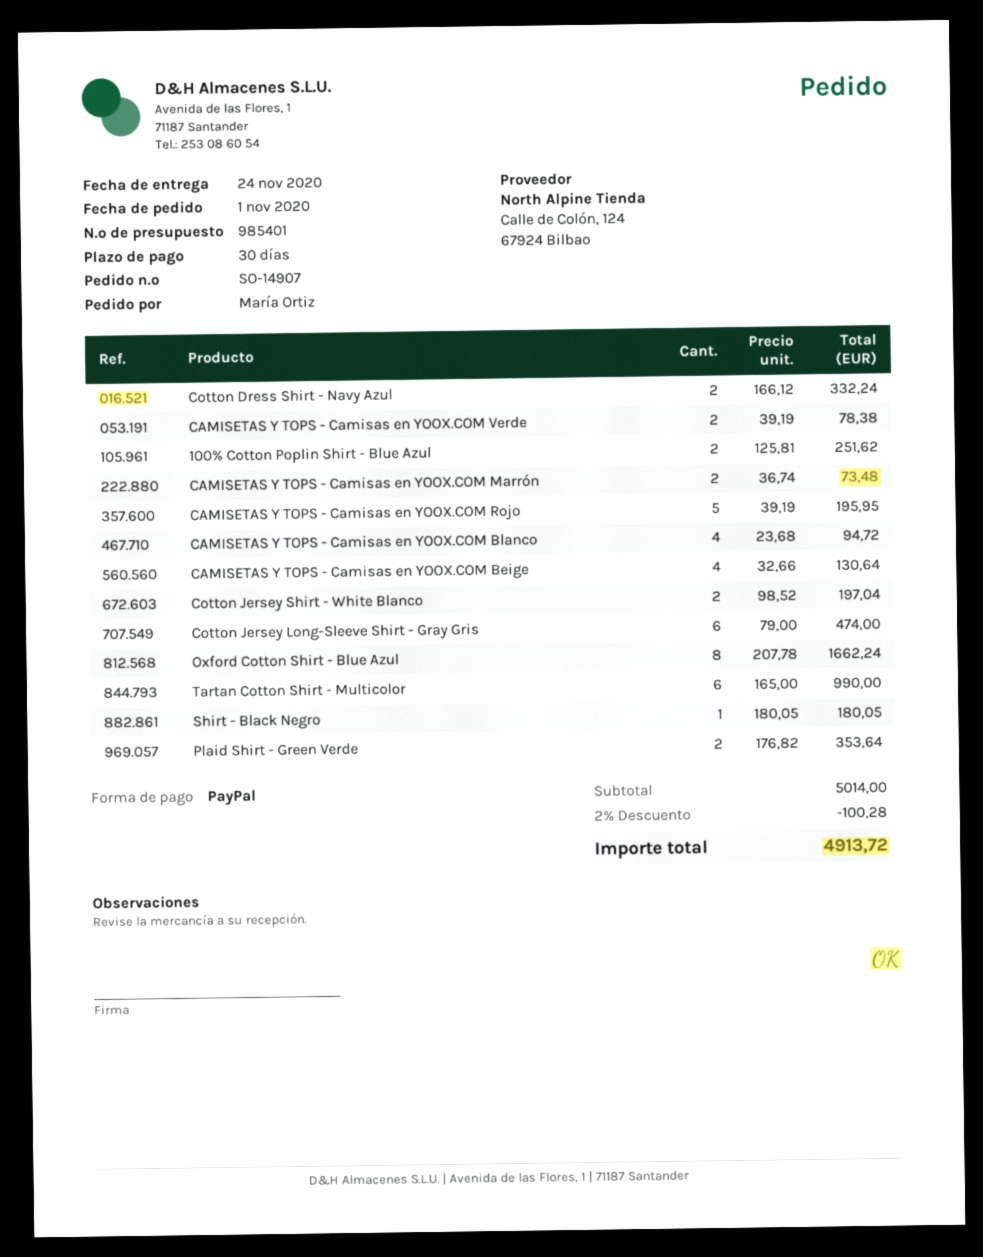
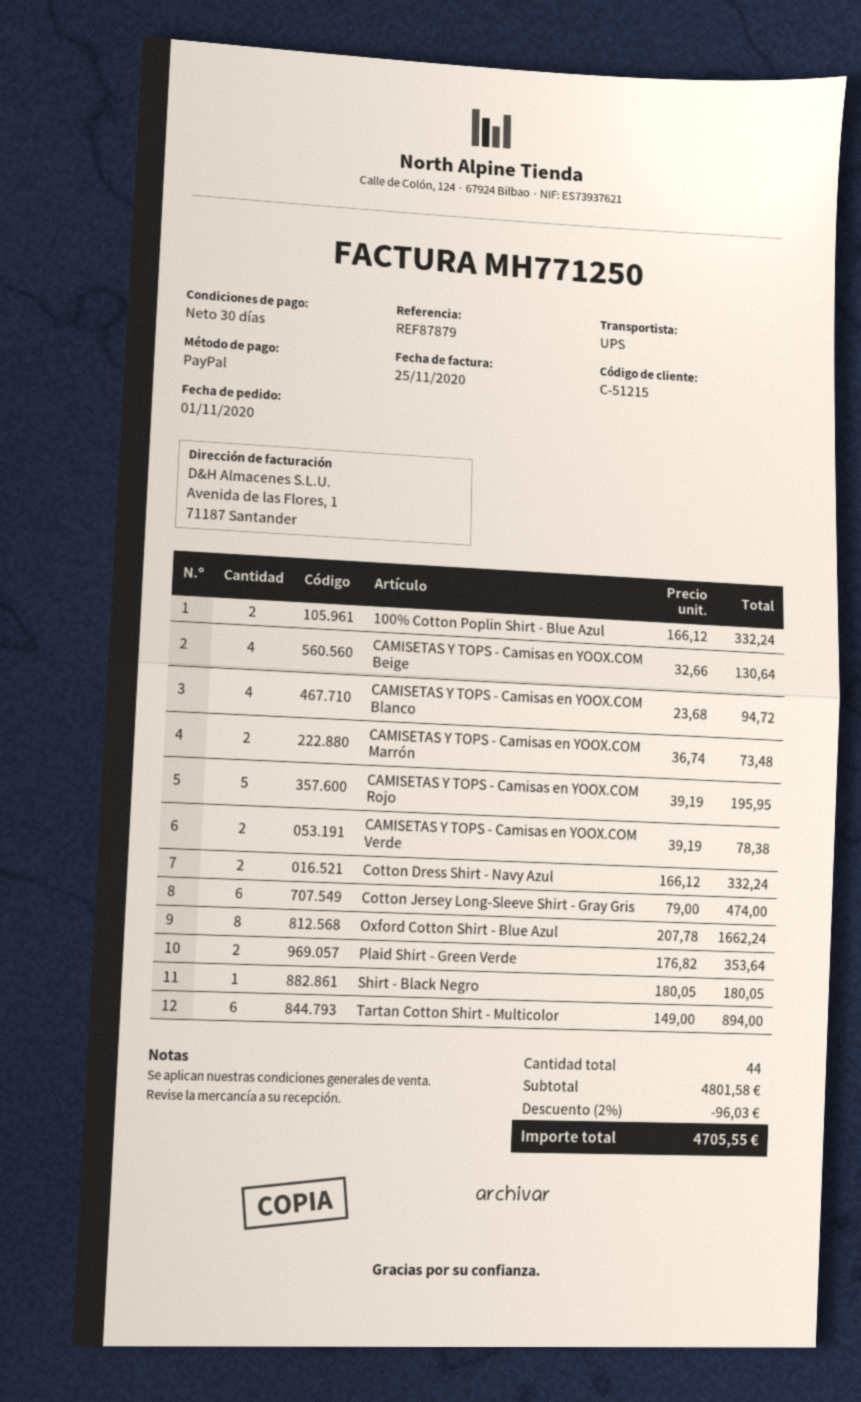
100% Cotton Poplin Shirt - Blue Azul: 2 x 125.81 = 251.62 -> 2 x 166.12 = 332.24
Cotton Jersey Shirt - White Blanco: 2 x 98.52 = 197.04 -> none
Tartan Cotton Shirt - Multicolor: 6 x 165.00 = 990.00 -> 6 x 149.00 = 894.00
subtotal: 5014.00 -> 4801.58
discount: 2% = 100.28 -> 2% = 96.03
total: 4913.72 -> 4705.55

